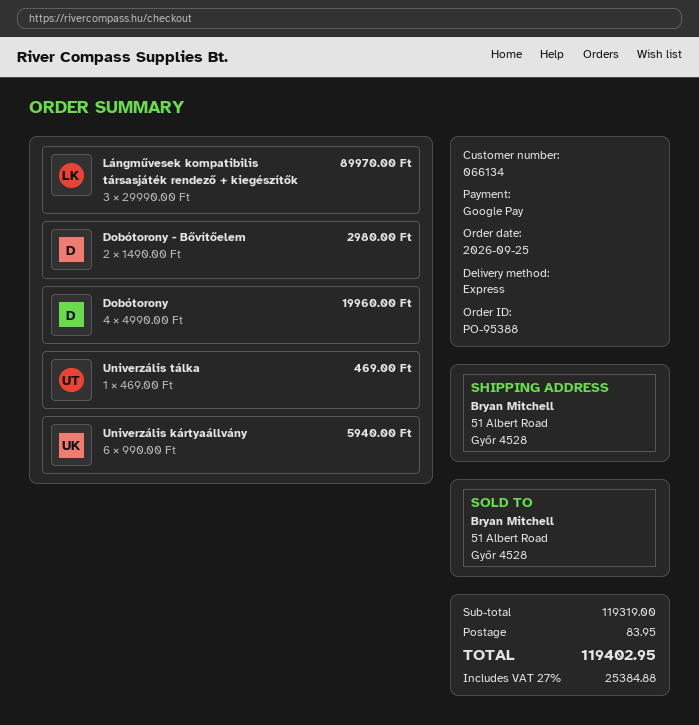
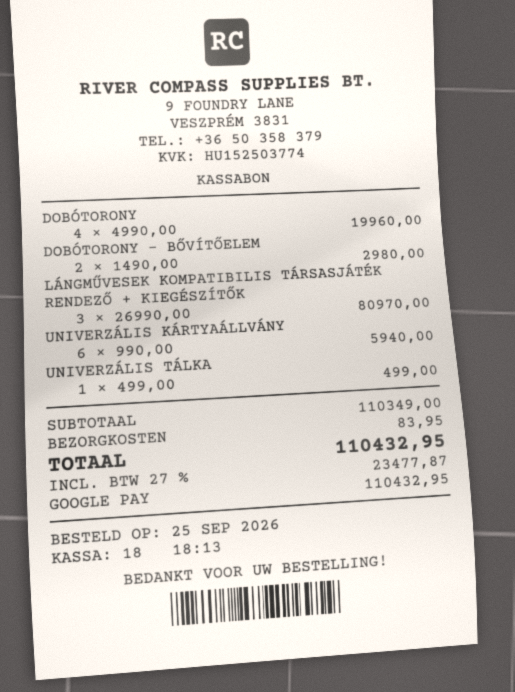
Lángművesek kompatibilis társasjáték rendező + kiegészítők: 3 x 29990.00 = 89970.00 -> 3 x 26990.00 = 80970.00
Univerzális tálka: 1 x 469.00 = 469.00 -> 1 x 499.00 = 499.00
subtotal: 119319.00 -> 110349.00
tax: 27% = 25384.88 -> 27% = 23477.87
total: 119402.95 -> 110432.95

